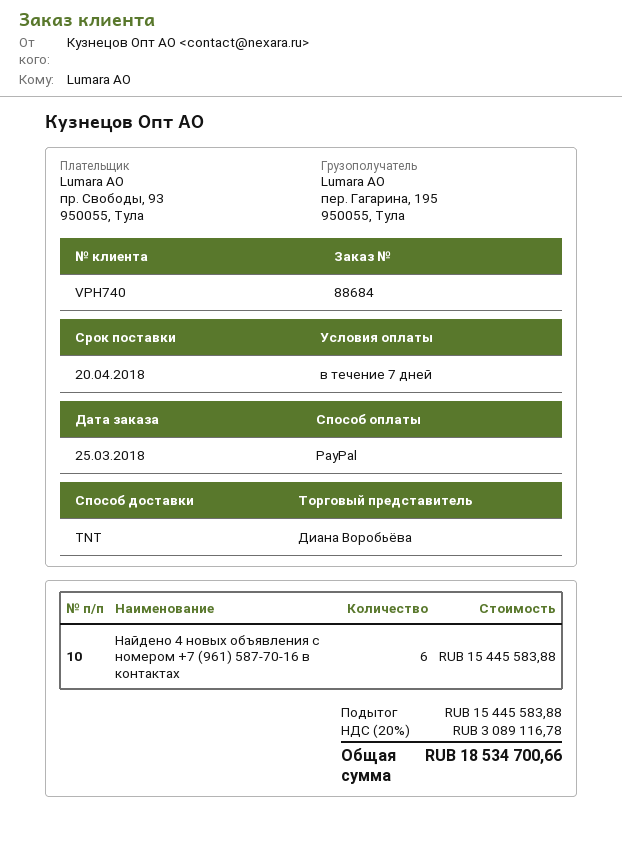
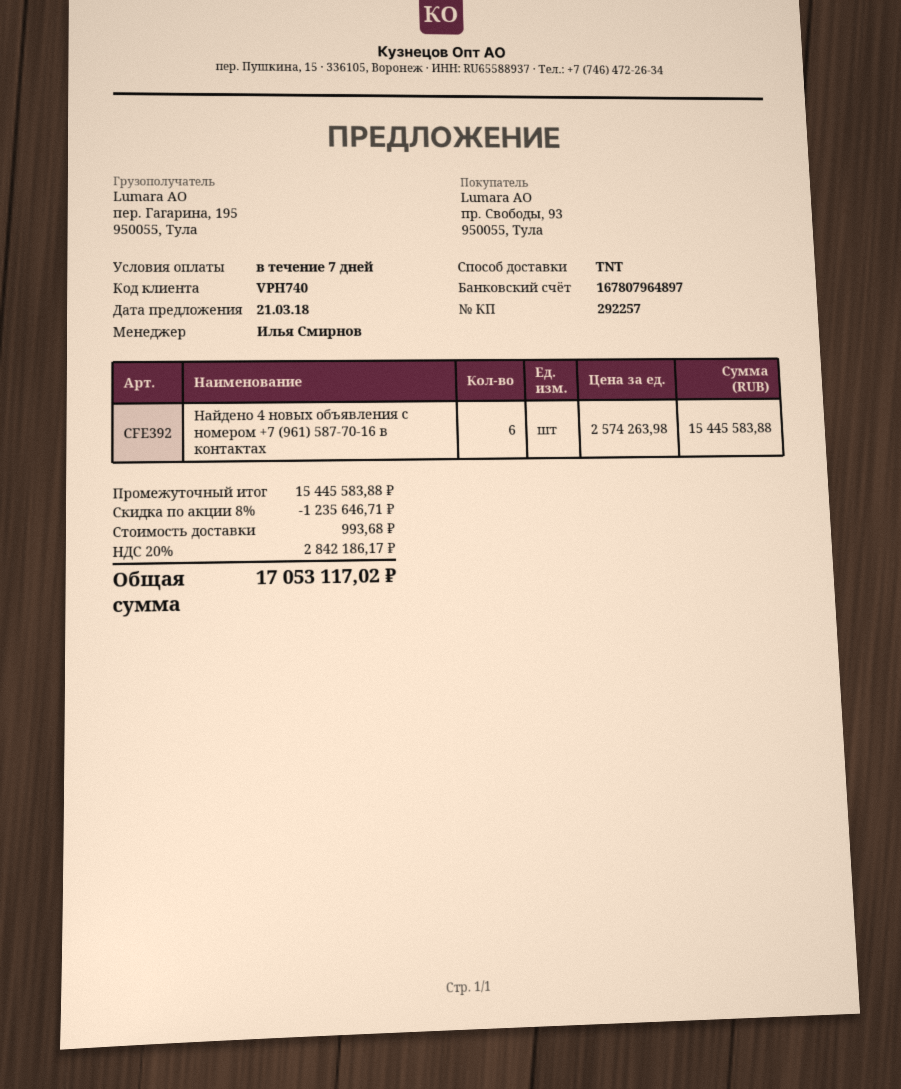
sales rep: Диана Воробьёва -> Илья Смирнов
discount: none -> 8% = 1235646.71
shipping: none -> 993.68
tax: 20% = 3089116.78 -> 20% = 2842186.17
total: 18534700.66 -> 17053117.02

